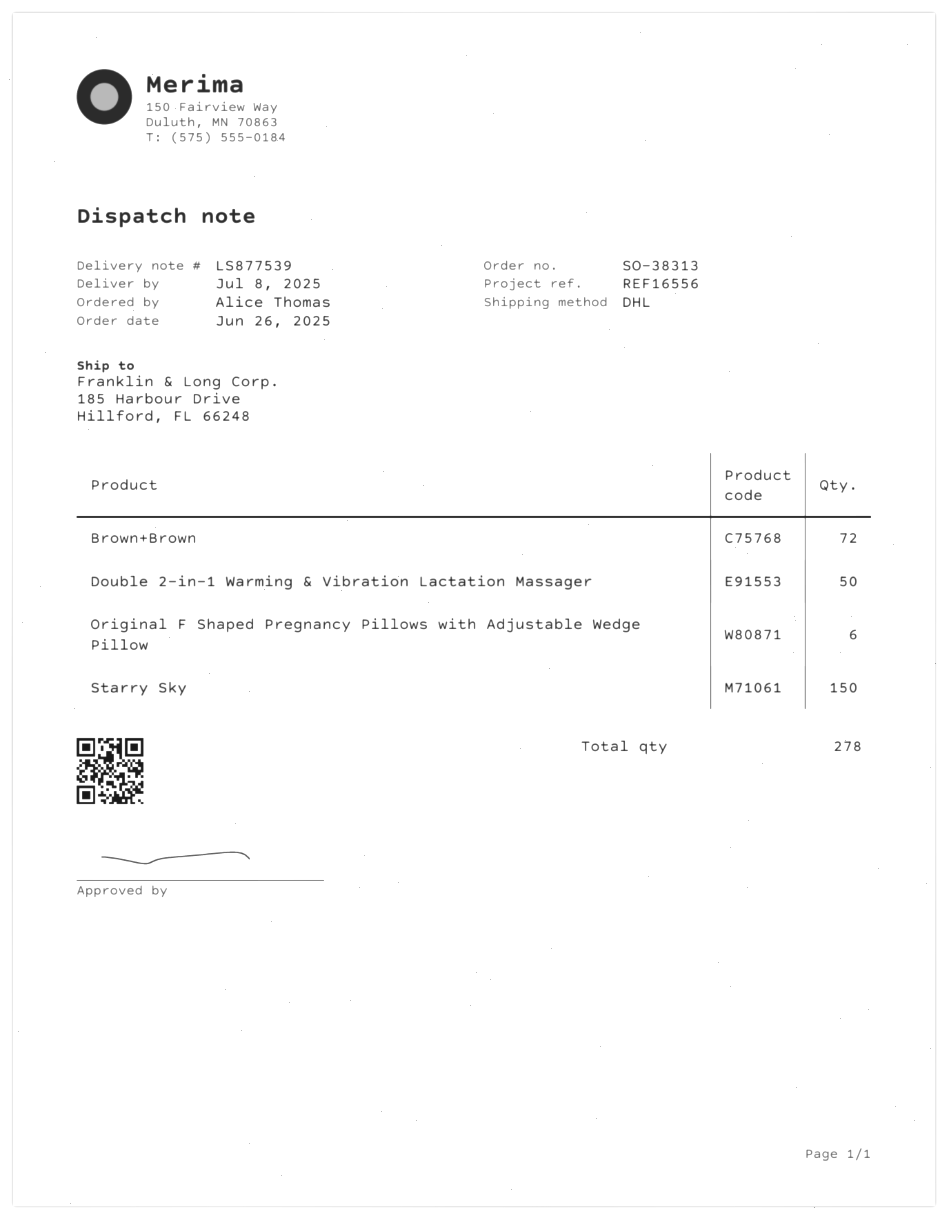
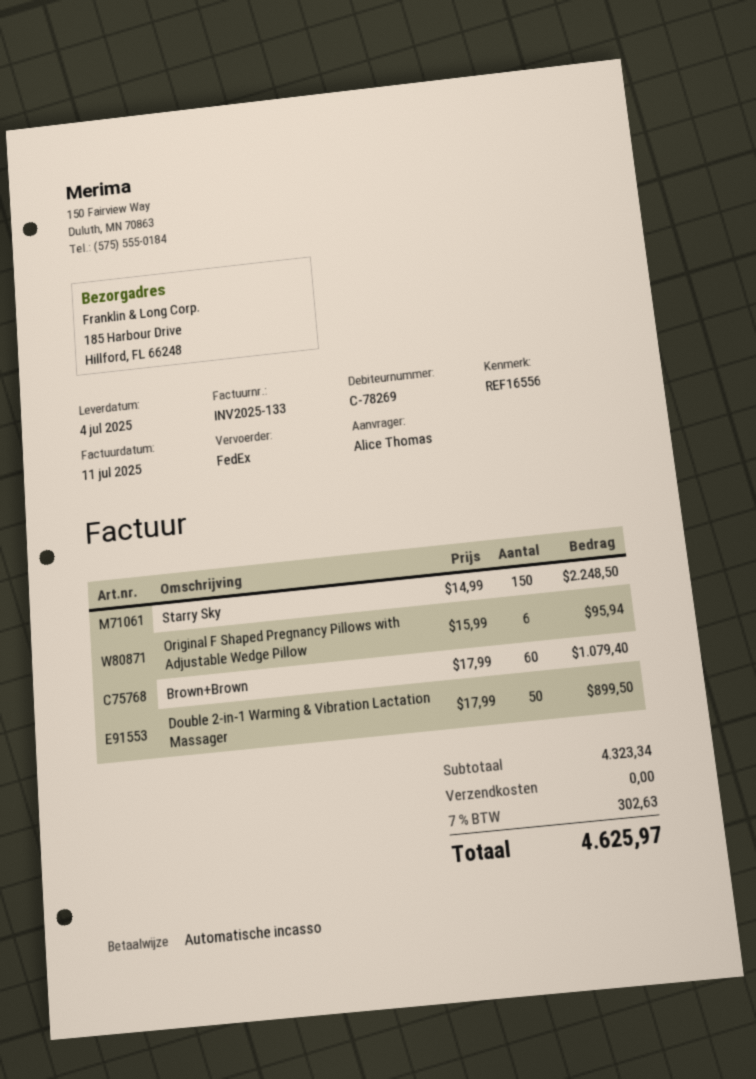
delivery date: 2025-07-08 -> 2025-07-04
shipping method: DHL -> FedEx
Brown+Brown: 72 -> 60

